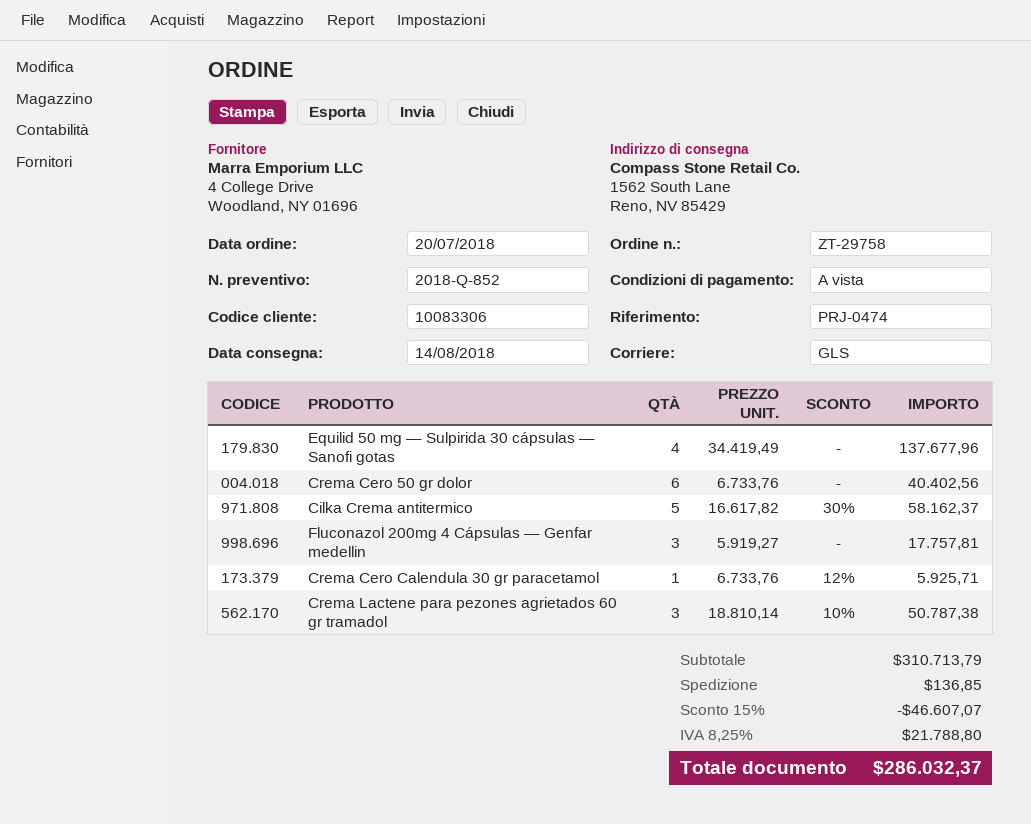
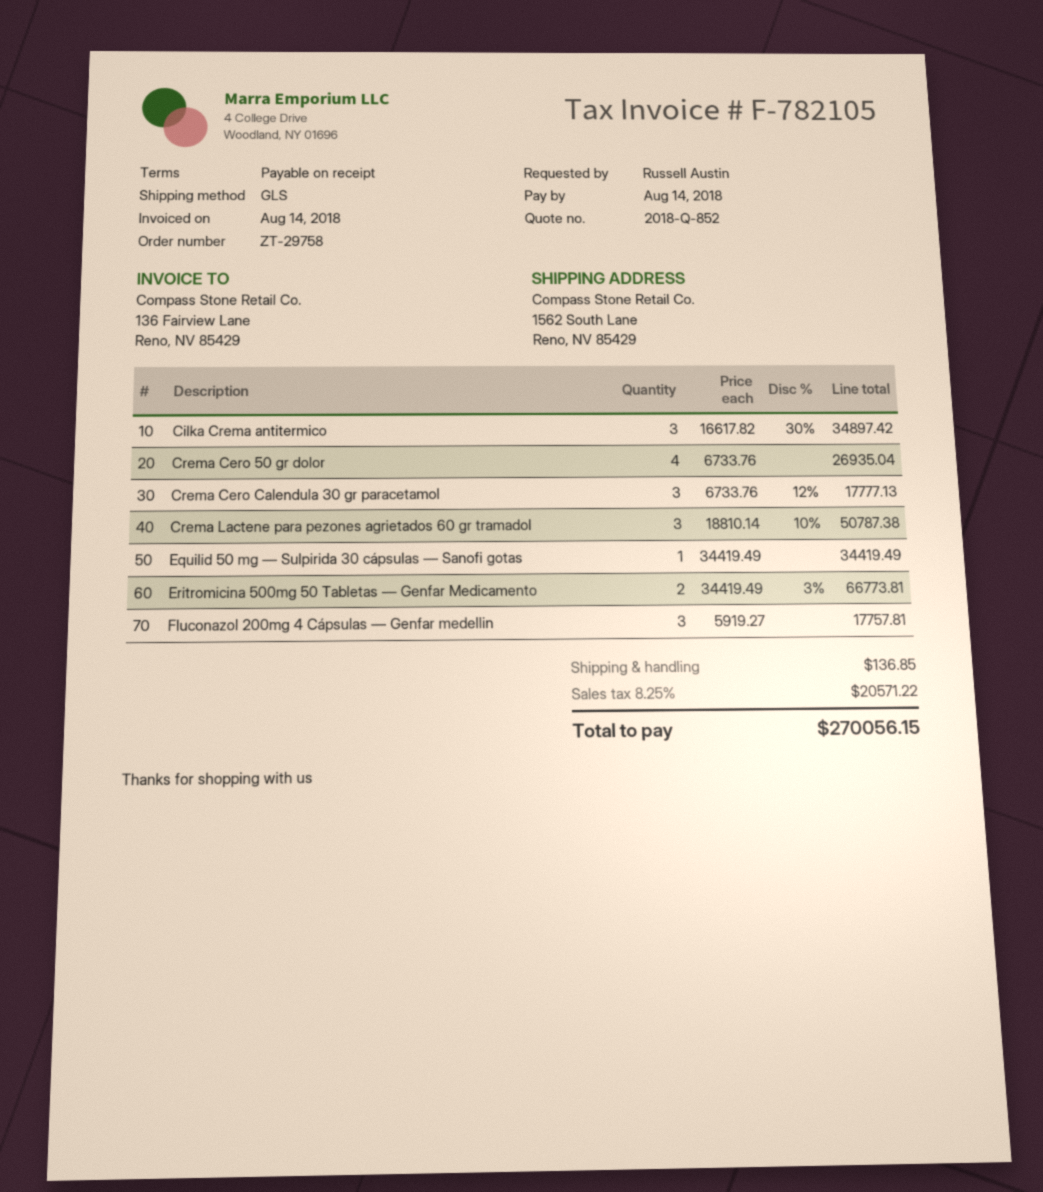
Equilid 50 mg — Sulpirida 30 cápsulas — Sanofi gotas: 4 x 34419.49 = 137677.96 -> 1 x 34419.49 = 34419.49
Crema Cero 50 gr dolor: 6 x 6733.76 = 40402.56 -> 4 x 6733.76 = 26935.04
Cilka Crema antitermico: 5 x 16617.82 - 30% = 58162.37 -> 3 x 16617.82 - 30% = 34897.42
Crema Cero Calendula 30 gr paracetamol: 1 x 6733.76 - 12% = 5925.71 -> 3 x 6733.76 - 12% = 17777.13
Eritromicina 500mg 50 Tabletas — Genfar Medicamento: none -> 2 x 34419.49 - 3% = 66773.81
discount: 15% = 46607.07 -> none
tax: 8.25% = 21788.80 -> 8.25% = 20571.22
total: 286032.37 -> 270056.15

